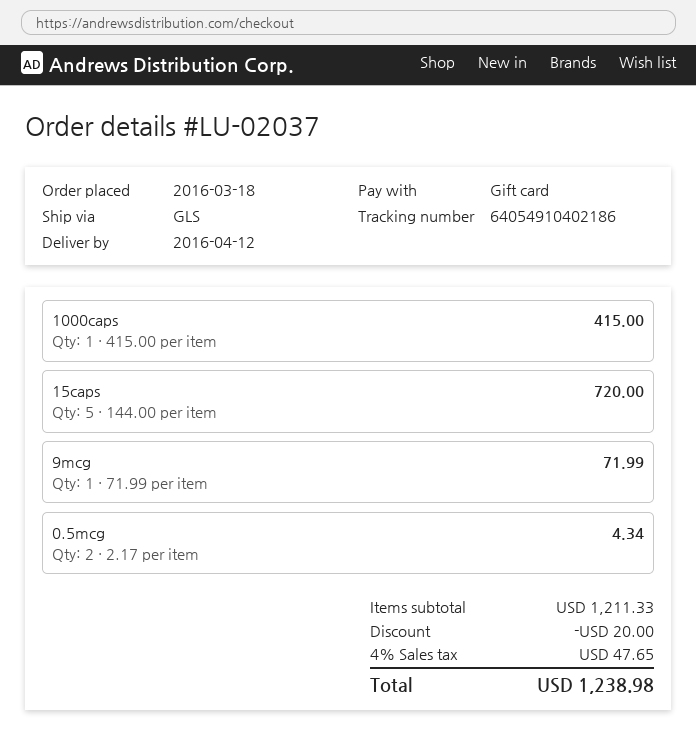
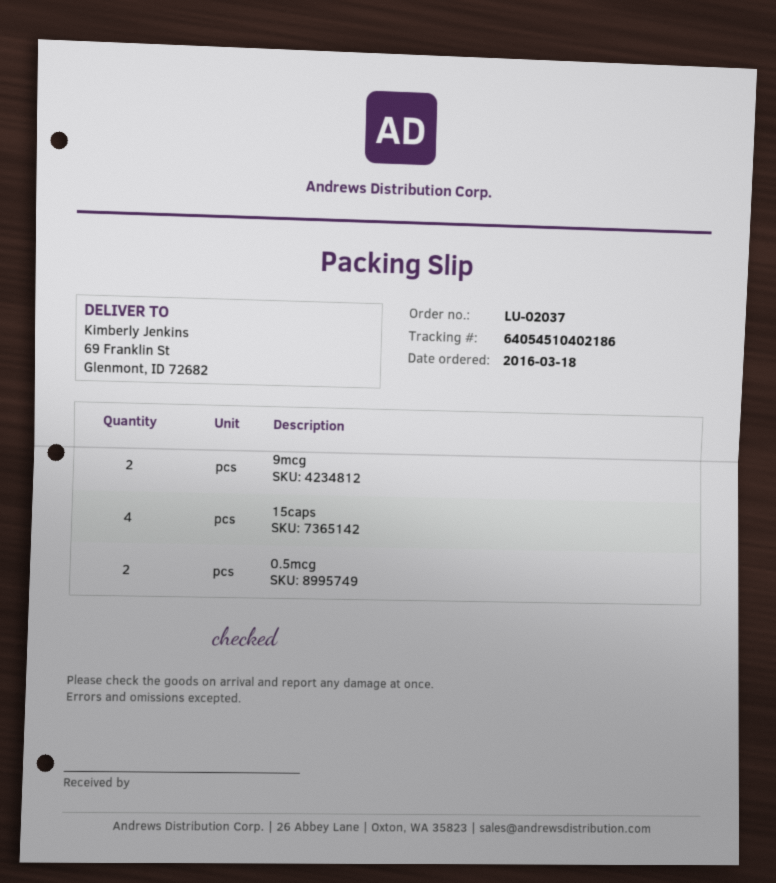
tracking number: 64054910402186 -> 64054510402186
1000caps: 1 -> none
15caps: 5 -> 4
9mcg: 1 -> 2

